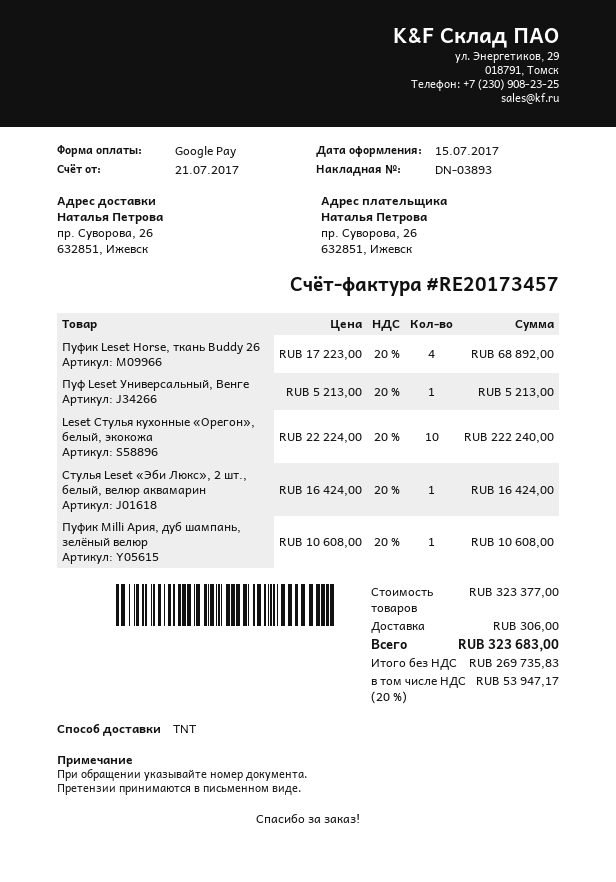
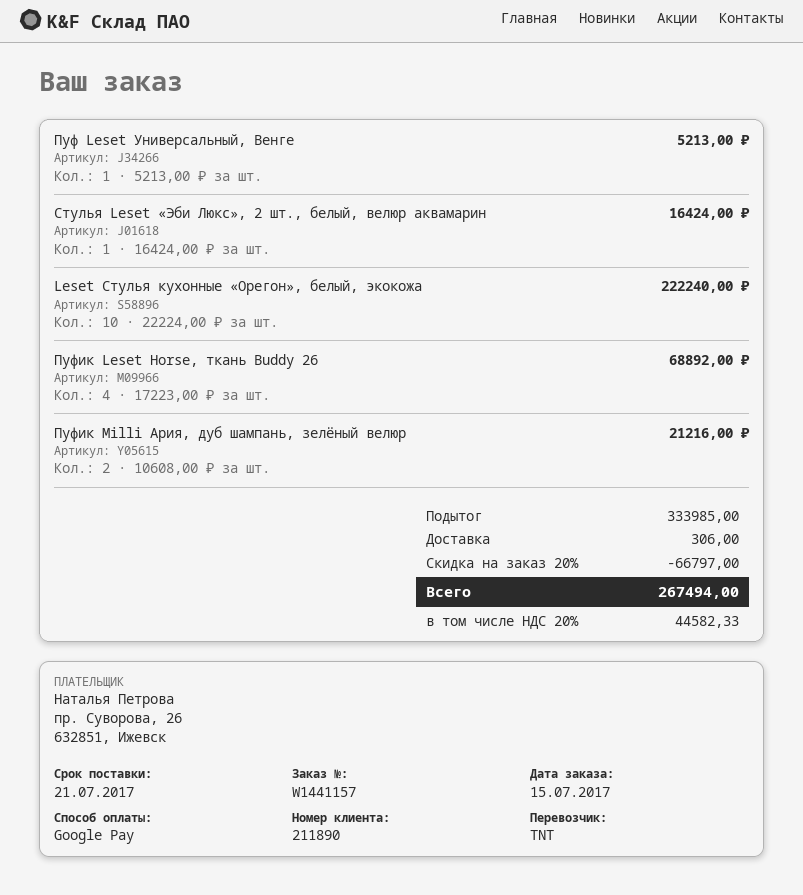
Пуфик Milli Ария, дуб шампань, зелёный велюр: 1 x 10608.00 = 10608.00 -> 2 x 10608.00 = 21216.00
subtotal: 323377.00 -> 333985.00
discount: none -> 20% = 66797.00
tax: 20% = 53947.17 -> 20% = 44582.33
total: 323683.00 -> 267494.00

